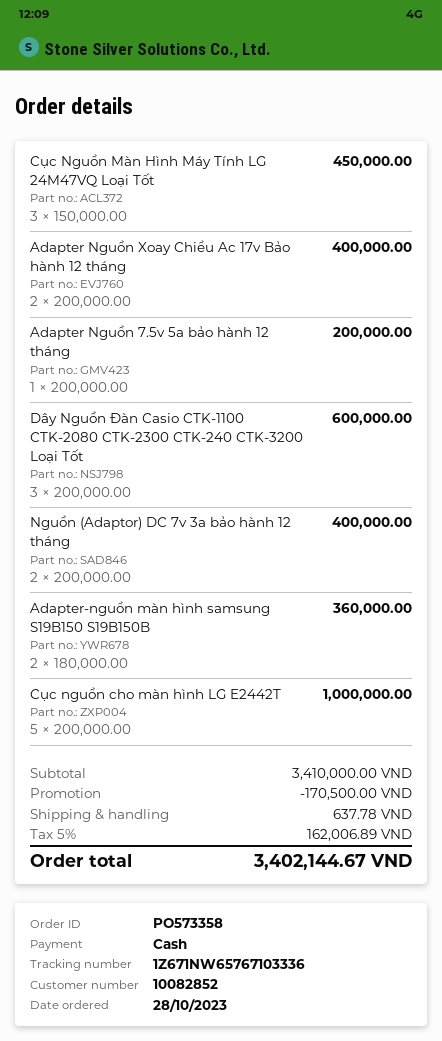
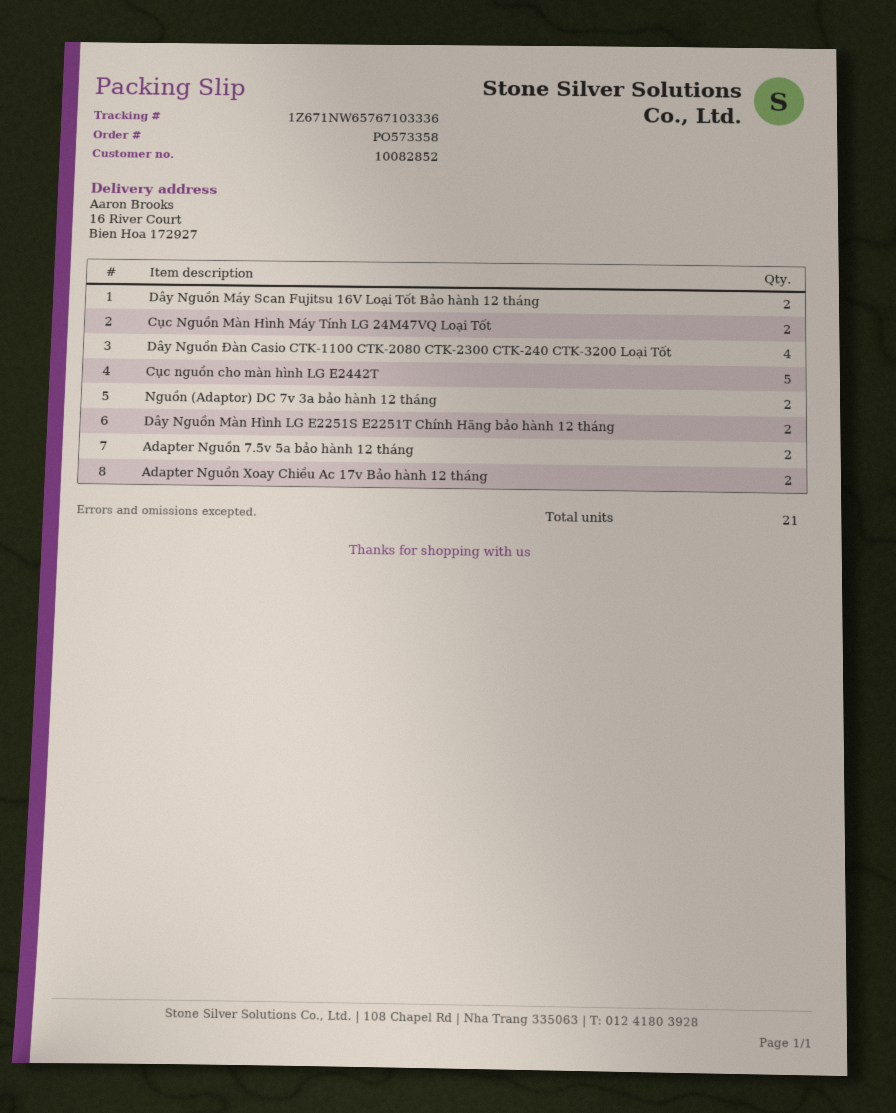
Cục Nguồn Màn Hình Máy Tính LG 24M47VQ Loại Tốt: 3 -> 2
Adapter Nguồn 7.5v 5a bảo hành 12 tháng: 1 -> 2
Dây Nguồn Đàn Casio CTK-1100 CTK-2080 CTK-2300 CTK-240 CTK-3200 Loại Tốt: 3 -> 4
Adapter-nguồn màn hình samsung S19B150 S19B150B: 2 -> none
Dây Nguồn Máy Scan Fujitsu 16V Loại Tốt Bảo hành 12 tháng: none -> 2
Dây Nguồn Màn Hình LG E2251S E2251T Chính Hãng bảo hành 12 tháng: none -> 2

